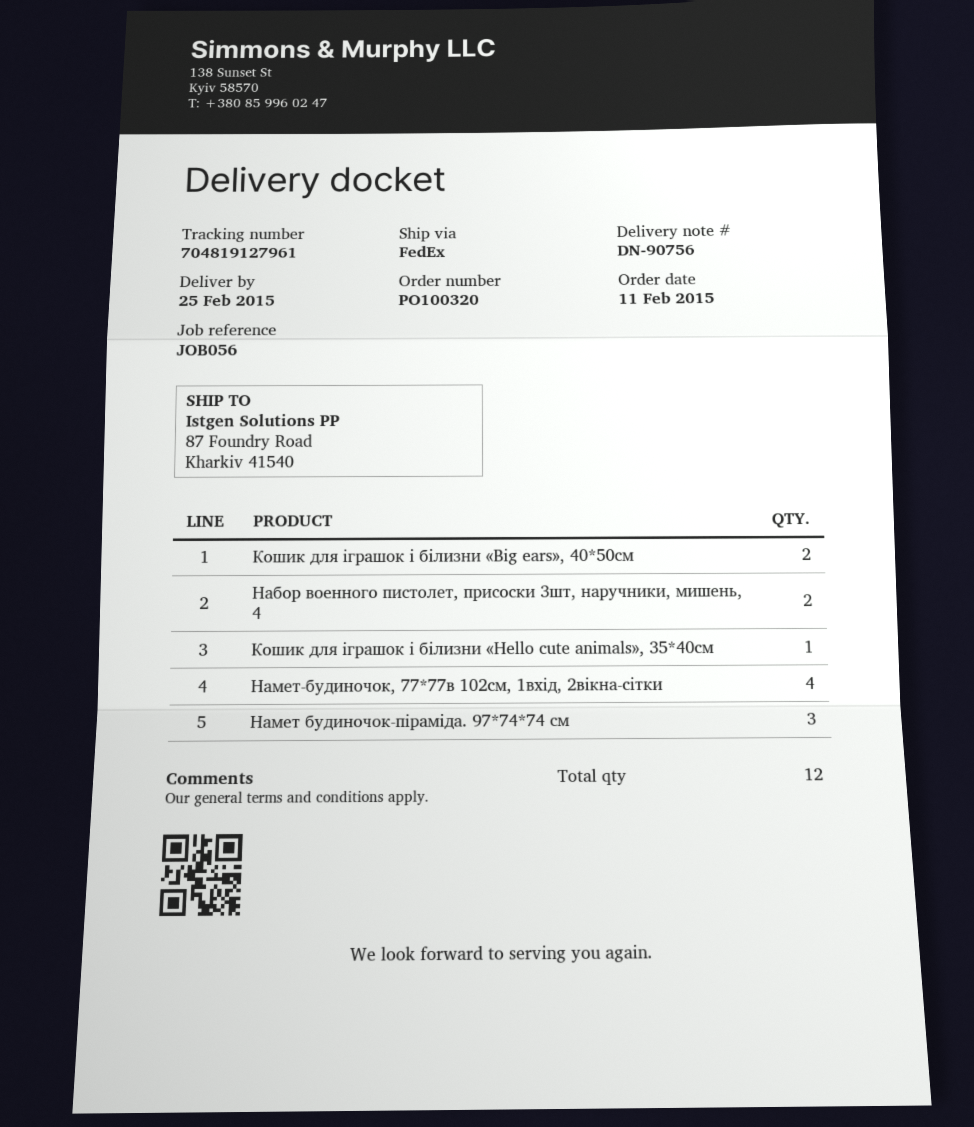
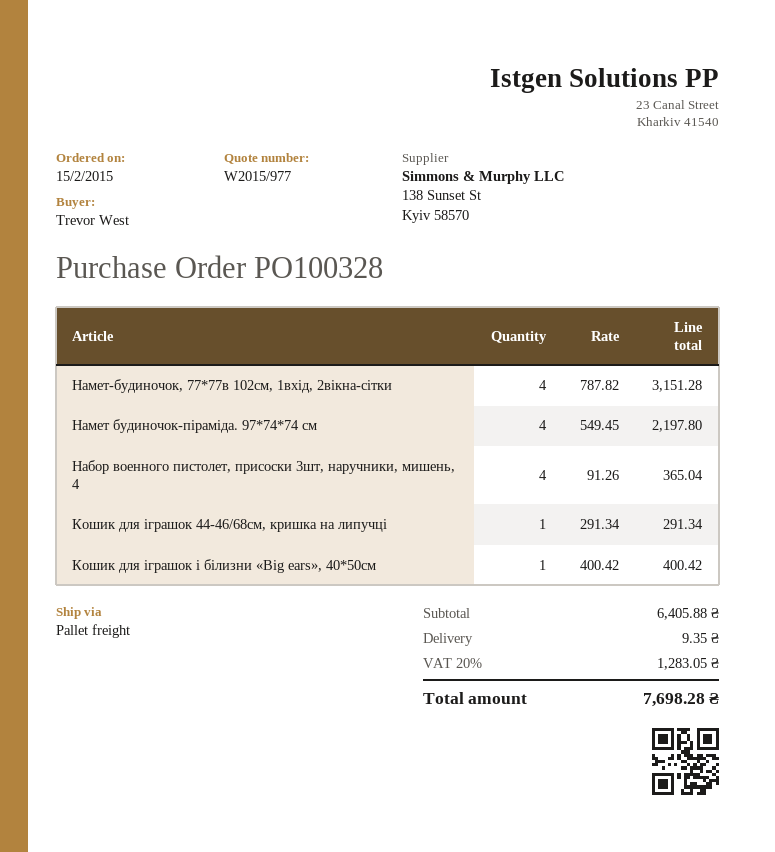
order number: PO100320 -> PO100328
order date: 2015-02-11 -> 2015-02-15
shipping method: FedEx -> pallet freight
Кошик для іграшок і білизни «Big ears», 40*50см: 2 -> 1
Набор военного пистолет, присоски 3шт, наручники, мишень, 4: 2 -> 4
Кошик для іграшок і білизни «Hello cute animals», 35*40см: 1 -> none
Намет будиночок-піраміда. 97*74*74 см: 3 -> 4
Кошик для іграшок 44-46/68см, кришка на липучці: none -> 1

